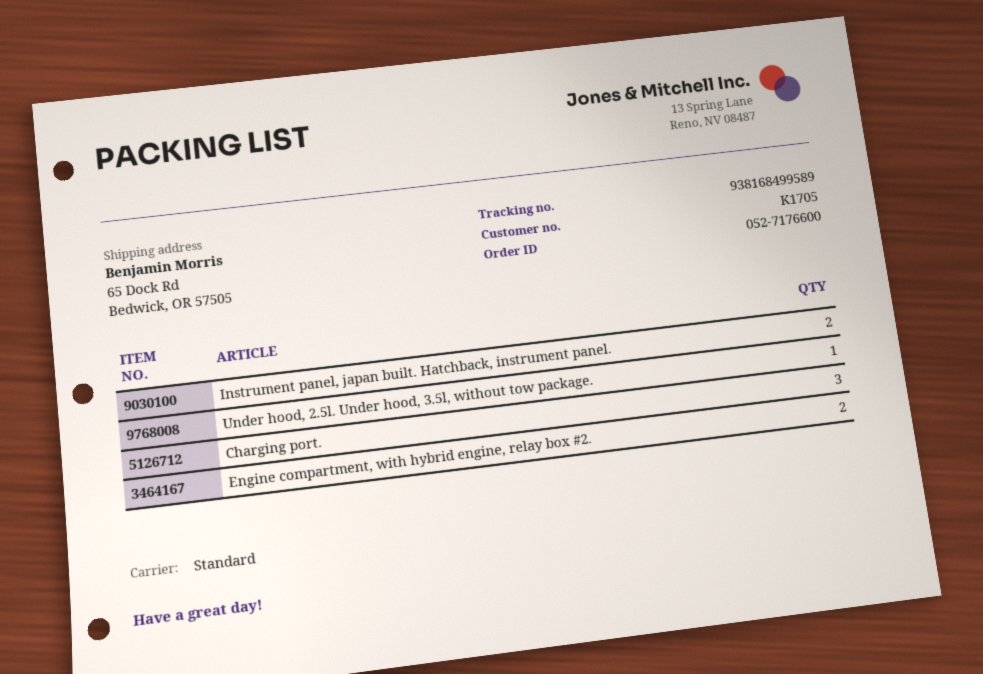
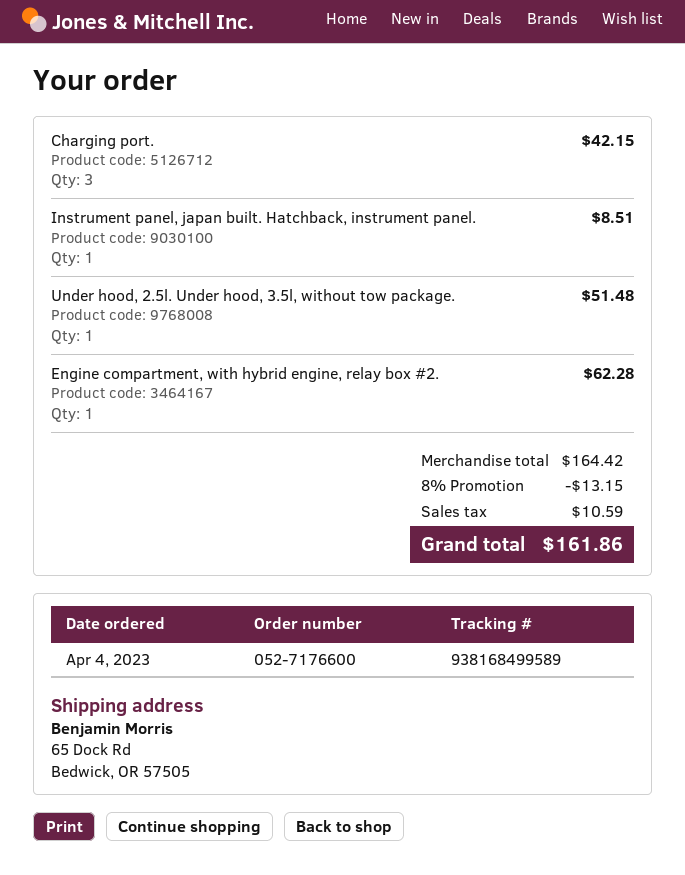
Instrument panel, japan built. Hatchback, instrument panel.: 2 -> 1
Engine compartment, with hybrid engine, relay box #2.: 2 -> 1

